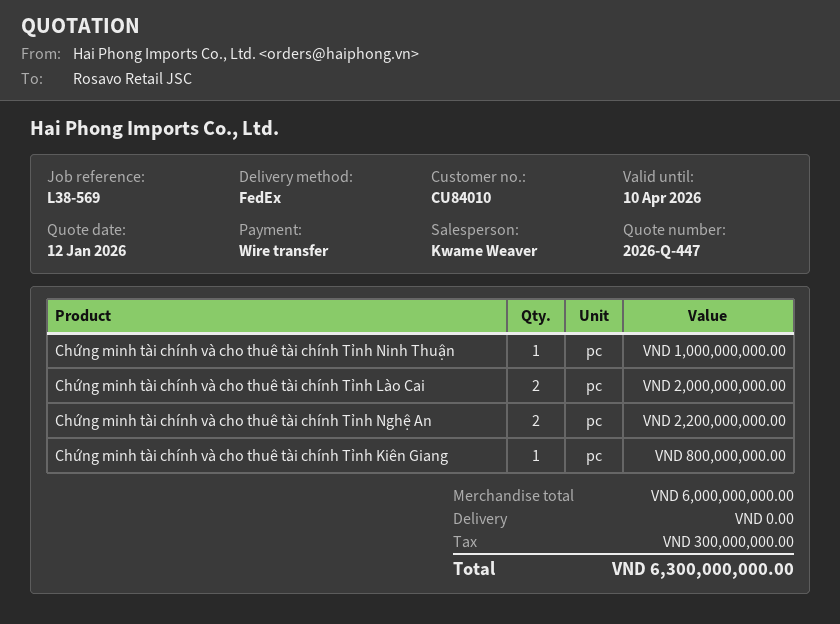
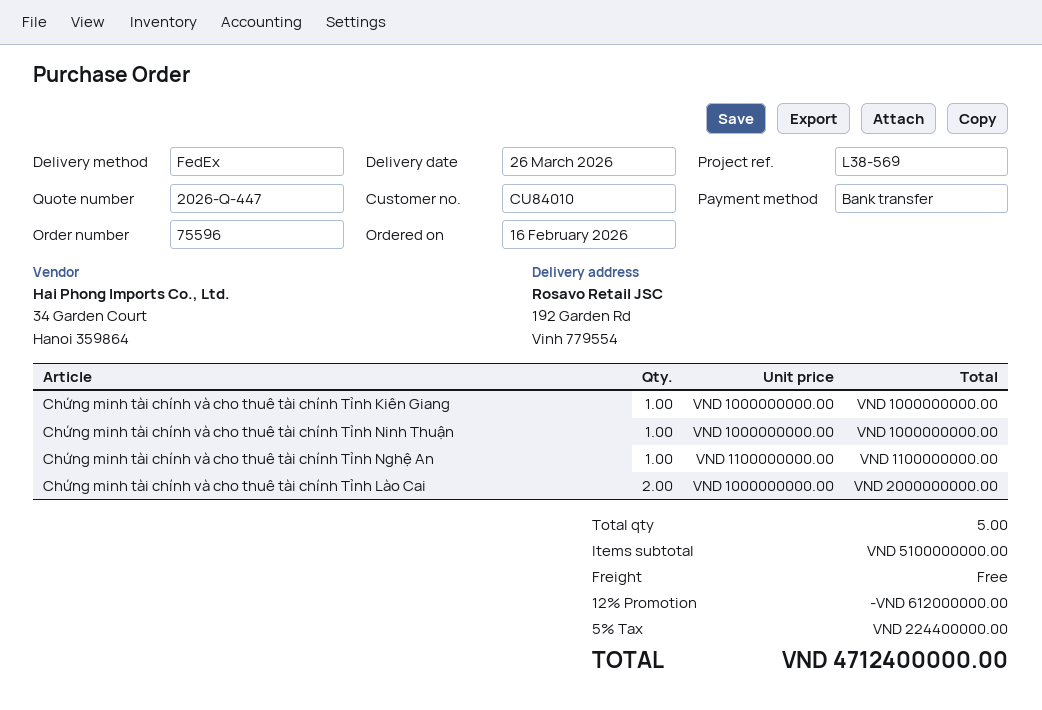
Chứng minh tài chính và cho thuê tài chính Tỉnh Nghệ An: 2 for 2200000000.00 -> 1 for 1100000000.00
Chứng minh tài chính và cho thuê tài chính Tỉnh Kiên Giang: 1 for 800000000.00 -> 1 for 1000000000.00
subtotal: 6000000000.00 -> 5100000000.00
discount: none -> 12% = 612000000.00
tax: 300000000.00 -> 224400000.00
total: 6300000000.00 -> 4712400000.00

